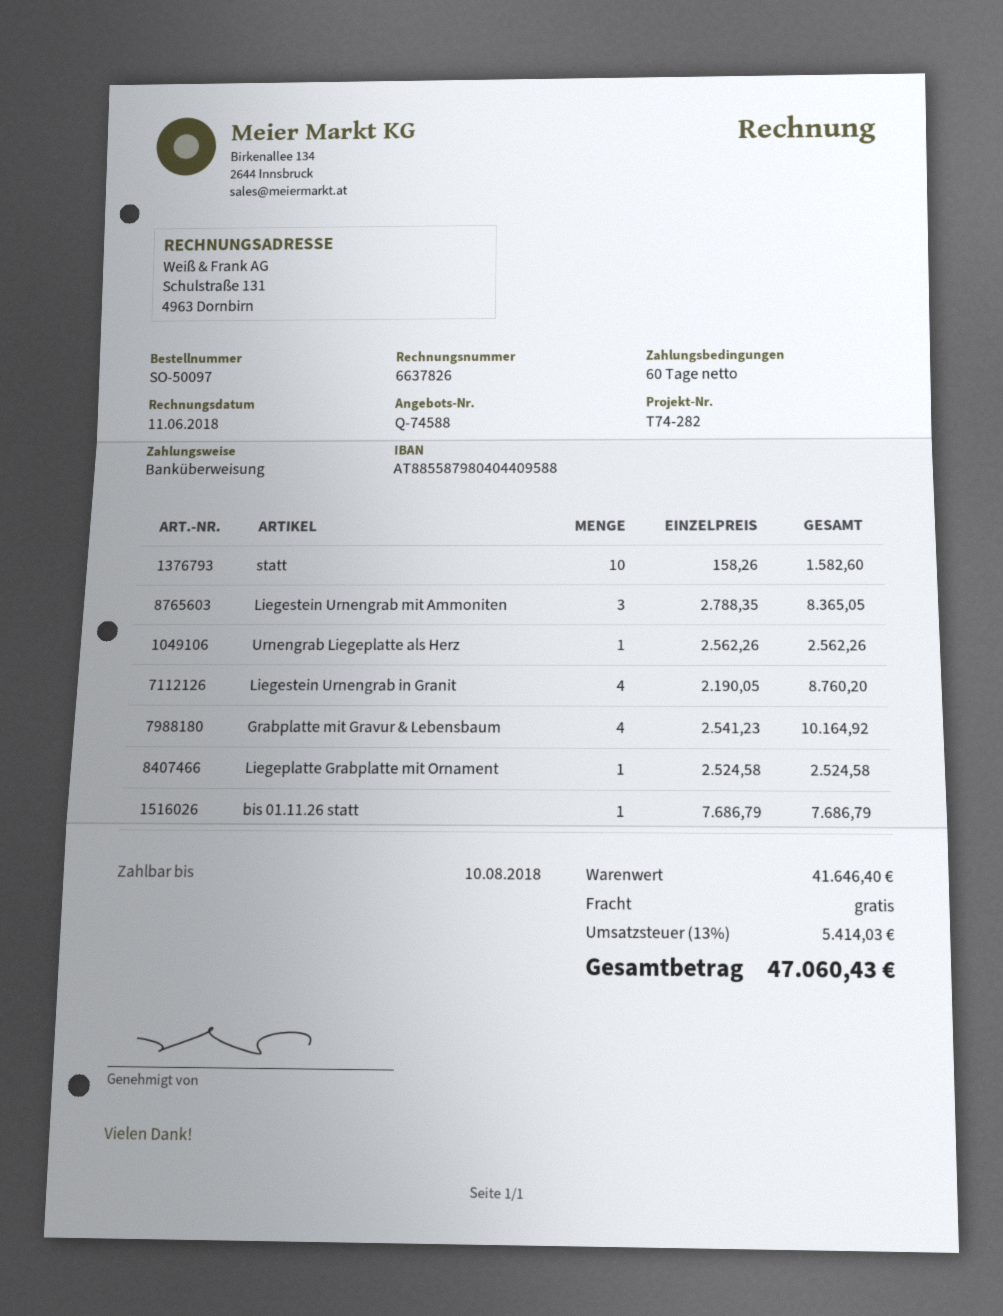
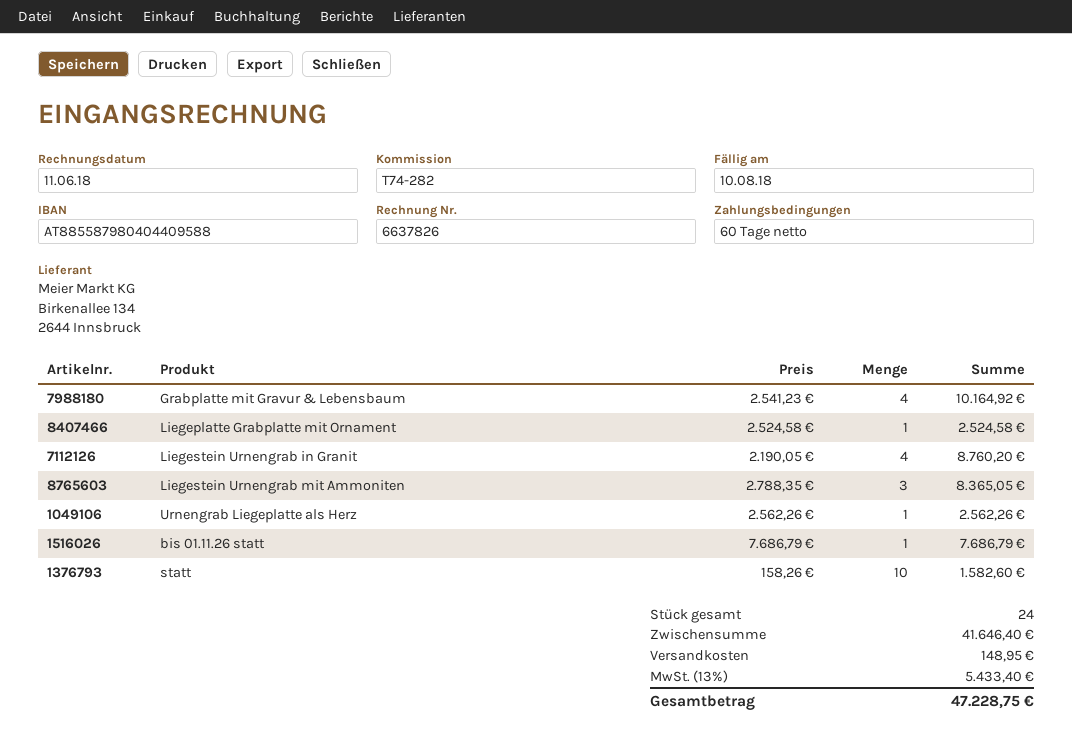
shipping: 0.00 -> 148.95
tax: 13% = 5414.03 -> 13% = 5433.40
total: 47060.43 -> 47228.75

